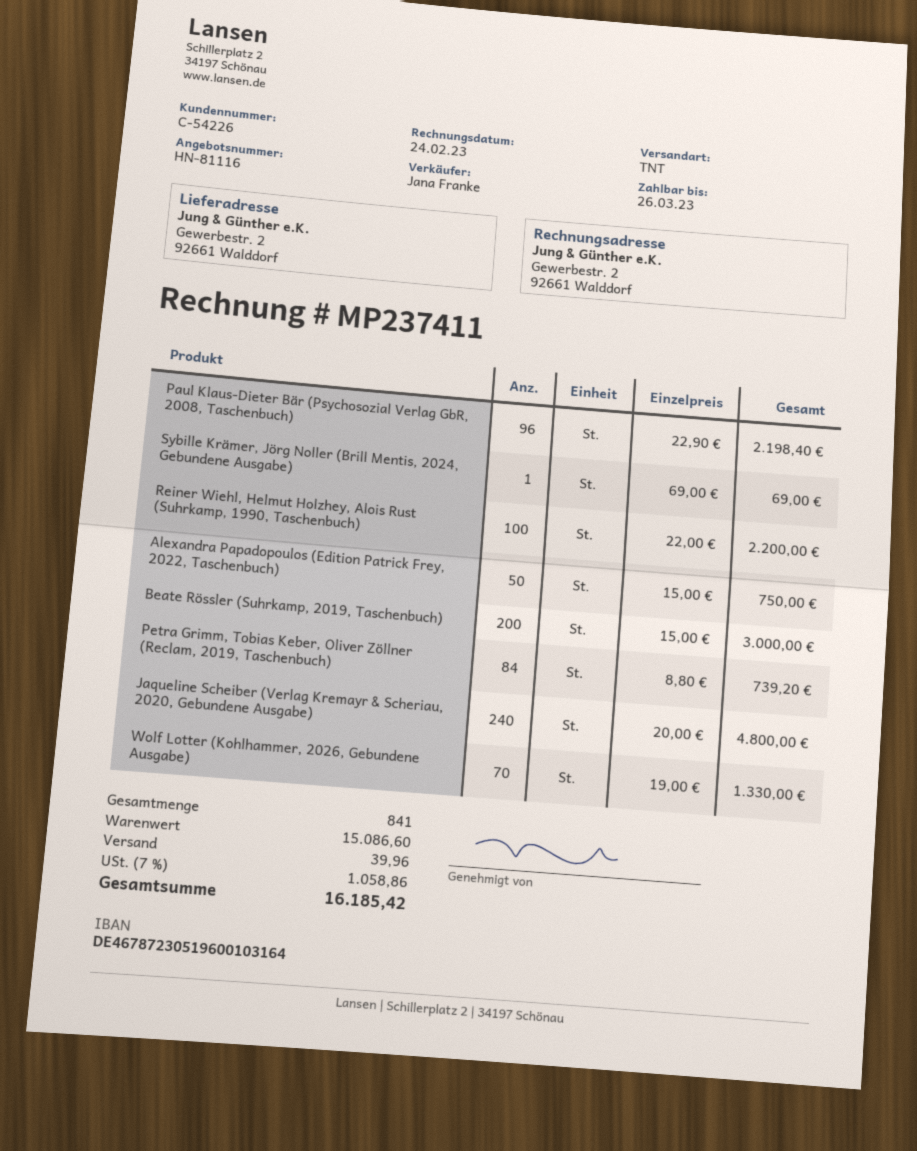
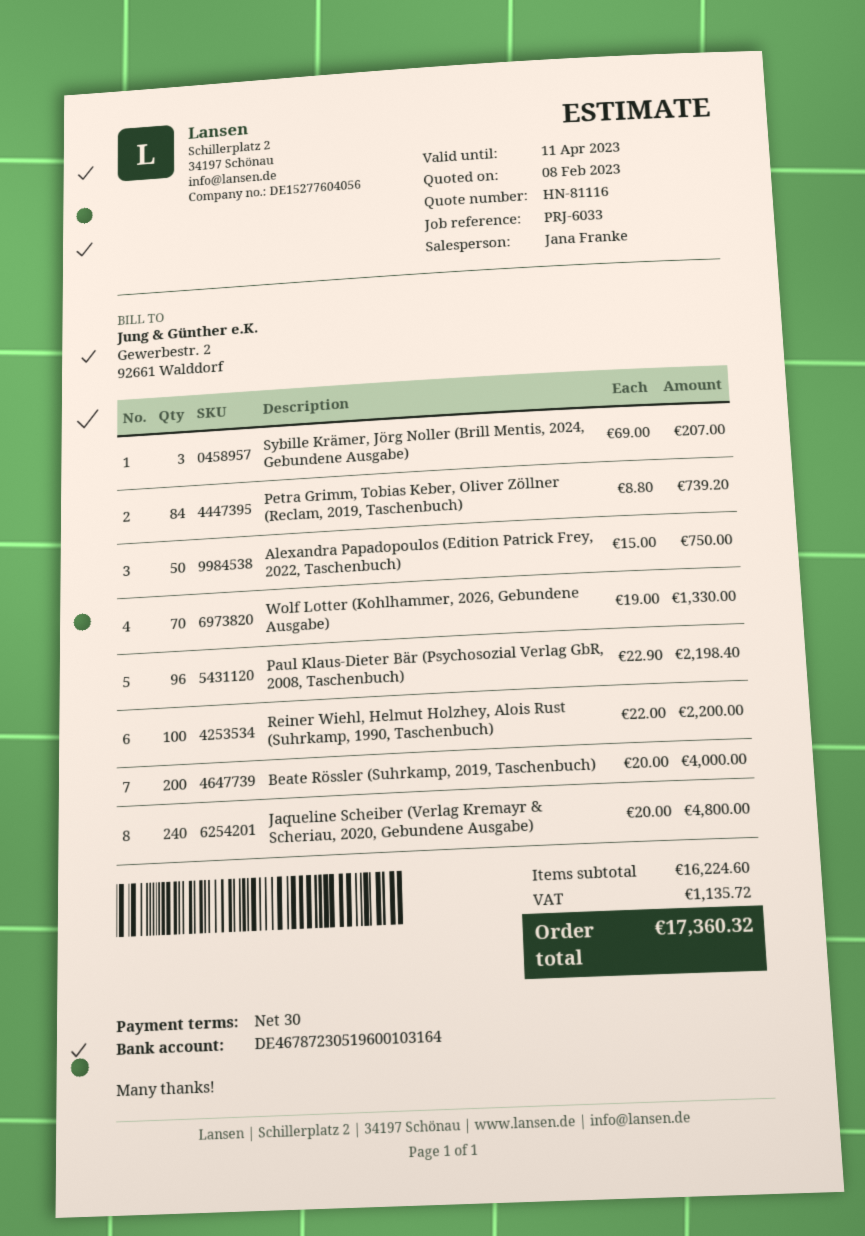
Sybille Krämer, Jörg Noller (Brill Mentis, 2024, Gebundene Ausgabe): 1 x 69.00 = 69.00 -> 3 x 69.00 = 207.00
Beate Rössler (Suhrkamp, 2019, Taschenbuch): 200 x 15.00 = 3000.00 -> 200 x 20.00 = 4000.00
subtotal: 15086.60 -> 16224.60
shipping: 39.96 -> none
tax: 1058.86 -> 1135.72
total: 16185.42 -> 17360.32

